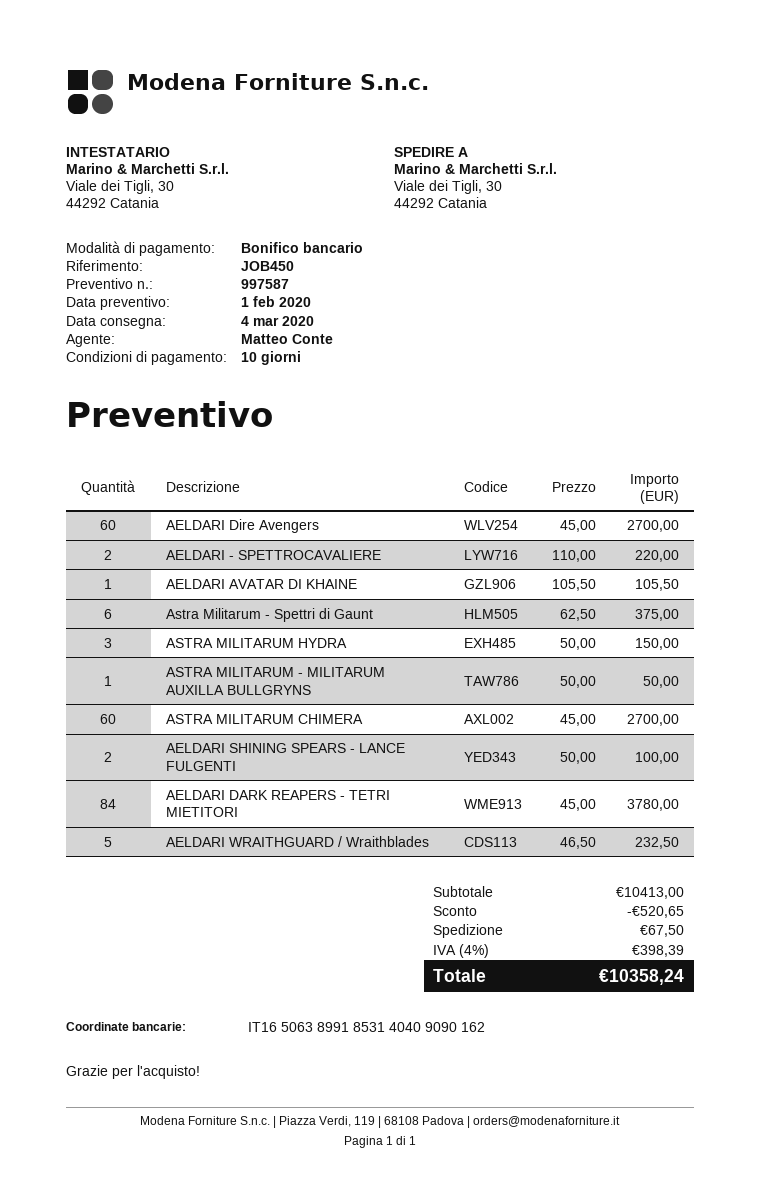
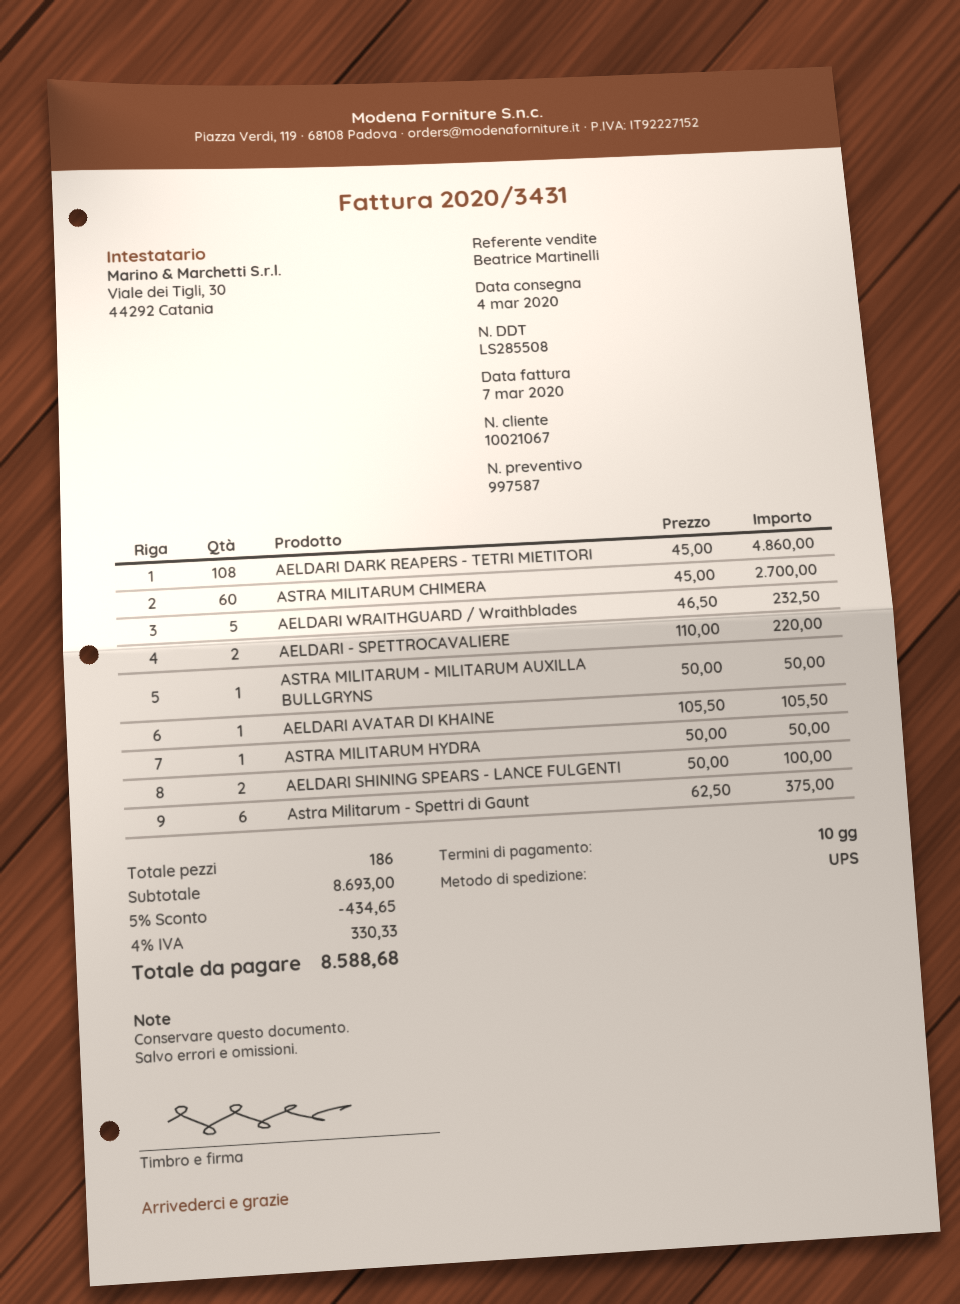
sales rep: Matteo Conte -> Beatrice Martinelli
AELDARI Dire Avengers: 60 x 45.00 = 2700.00 -> none
ASTRA MILITARUM HYDRA: 3 x 50.00 = 150.00 -> 1 x 50.00 = 50.00
AELDARI DARK REAPERS - TETRI MIETITORI: 84 x 45.00 = 3780.00 -> 108 x 45.00 = 4860.00
subtotal: 10413.00 -> 8693.00
discount: 520.65 -> 434.65
shipping: 67.50 -> none
tax: 4% = 398.39 -> 4% = 330.33
total: 10358.24 -> 8588.68

